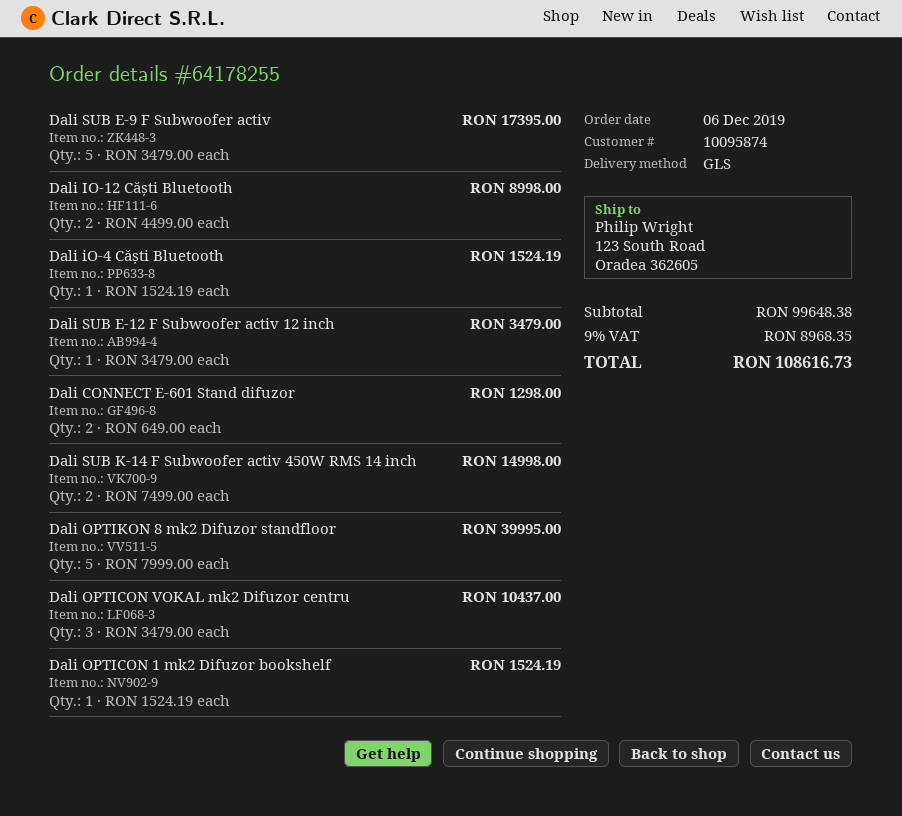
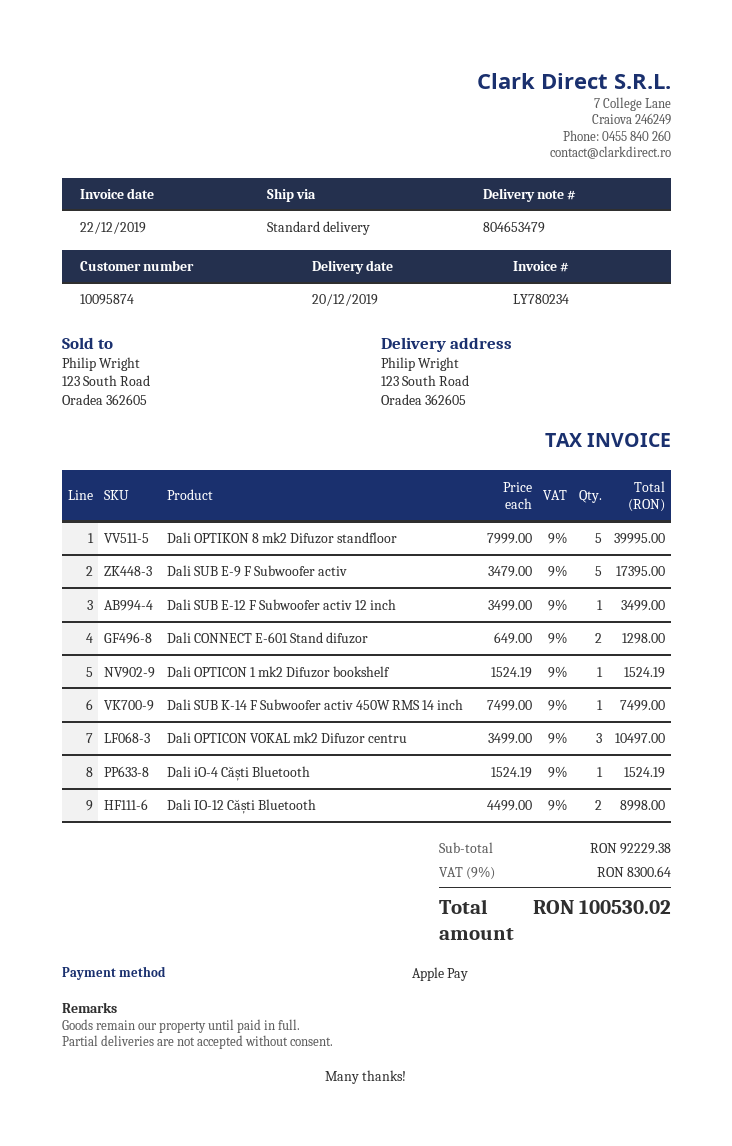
shipping method: GLS -> standard
Dali SUB E-12 F Subwoofer activ 12 inch: 1 x 3479.00 = 3479.00 -> 1 x 3499.00 = 3499.00
Dali SUB K-14 F Subwoofer activ 450W RMS 14 inch: 2 x 7499.00 = 14998.00 -> 1 x 7499.00 = 7499.00
Dali OPTICON VOKAL mk2 Difuzor centru: 3 x 3479.00 = 10437.00 -> 3 x 3499.00 = 10497.00
subtotal: 99648.38 -> 92229.38
tax: 9% = 8968.35 -> 9% = 8300.64
total: 108616.73 -> 100530.02

